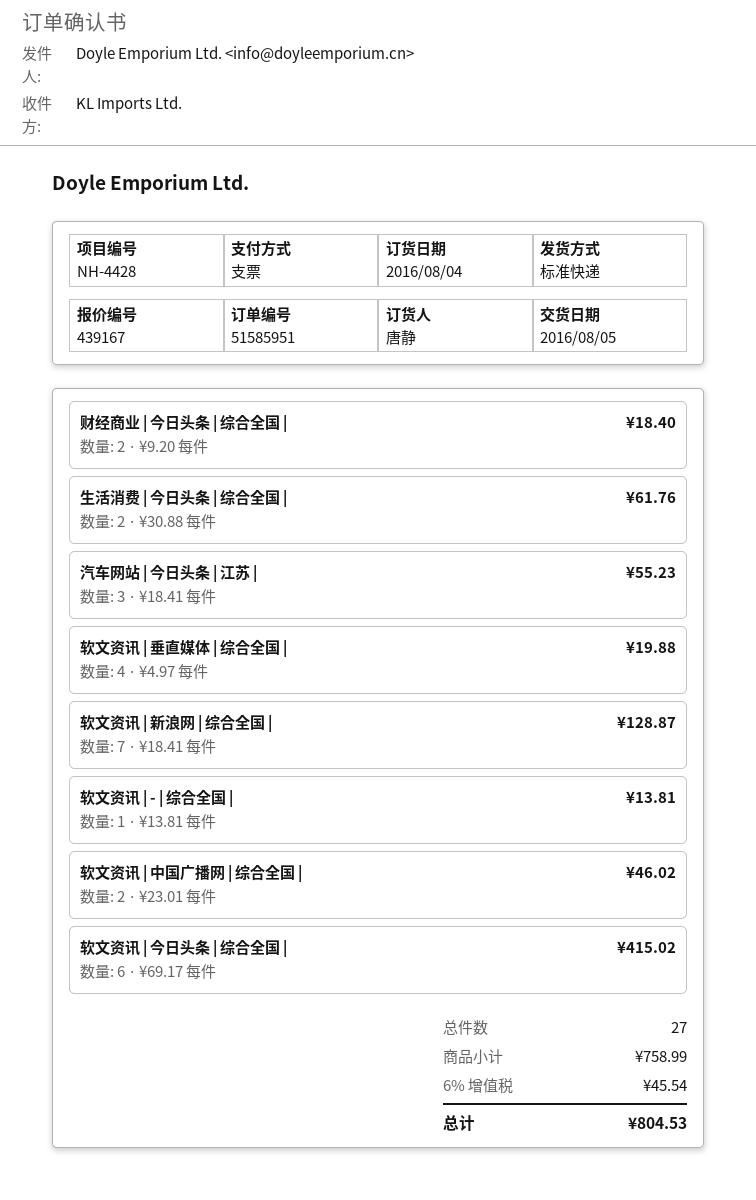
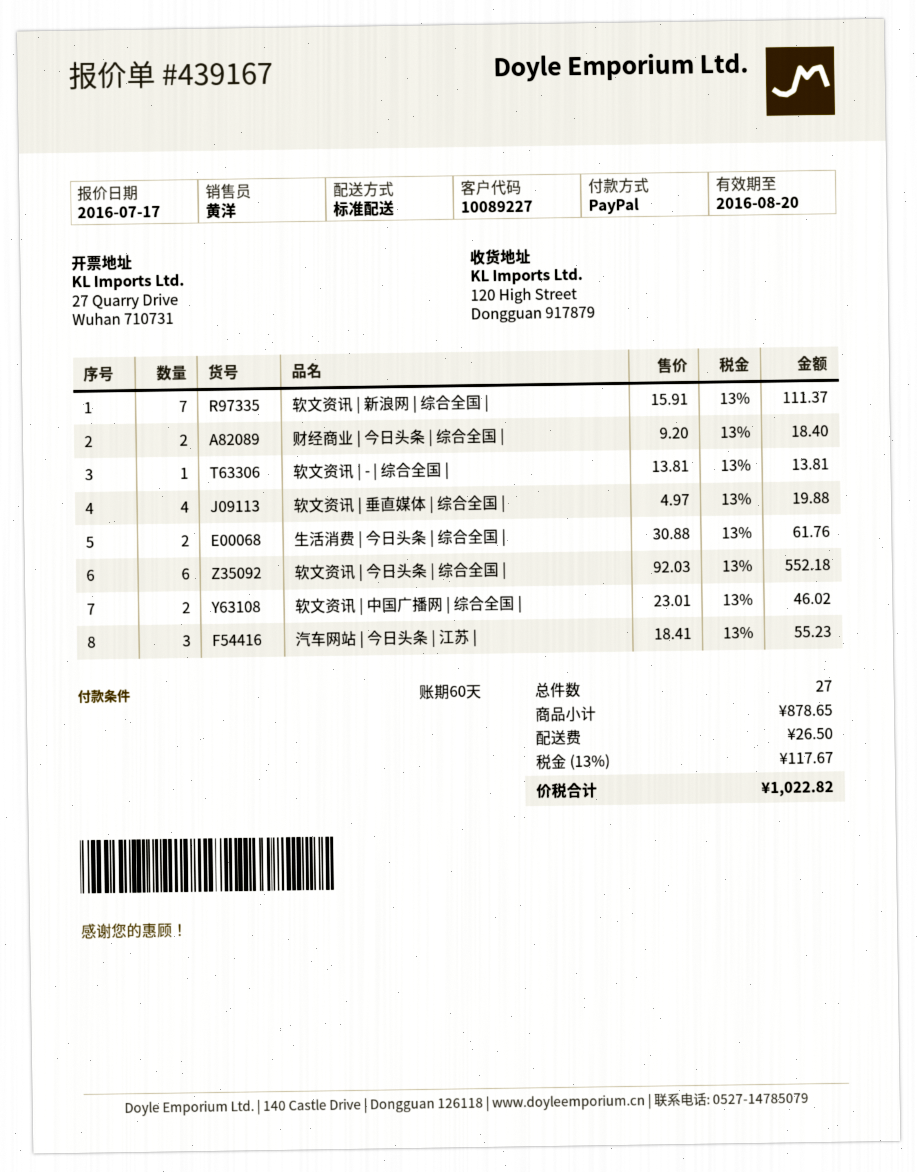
payment method: cheque -> PayPal
软文资讯 | 新浪网 | 综合全国 |: 7 x 18.41 = 128.87 -> 7 x 15.91 = 111.37
软文资讯 | 今日头条 | 综合全国 |: 6 x 69.17 = 415.02 -> 6 x 92.03 = 552.18
subtotal: 758.99 -> 878.65
shipping: none -> 26.50
tax: 6% = 45.54 -> 13% = 117.67
total: 804.53 -> 1022.82

